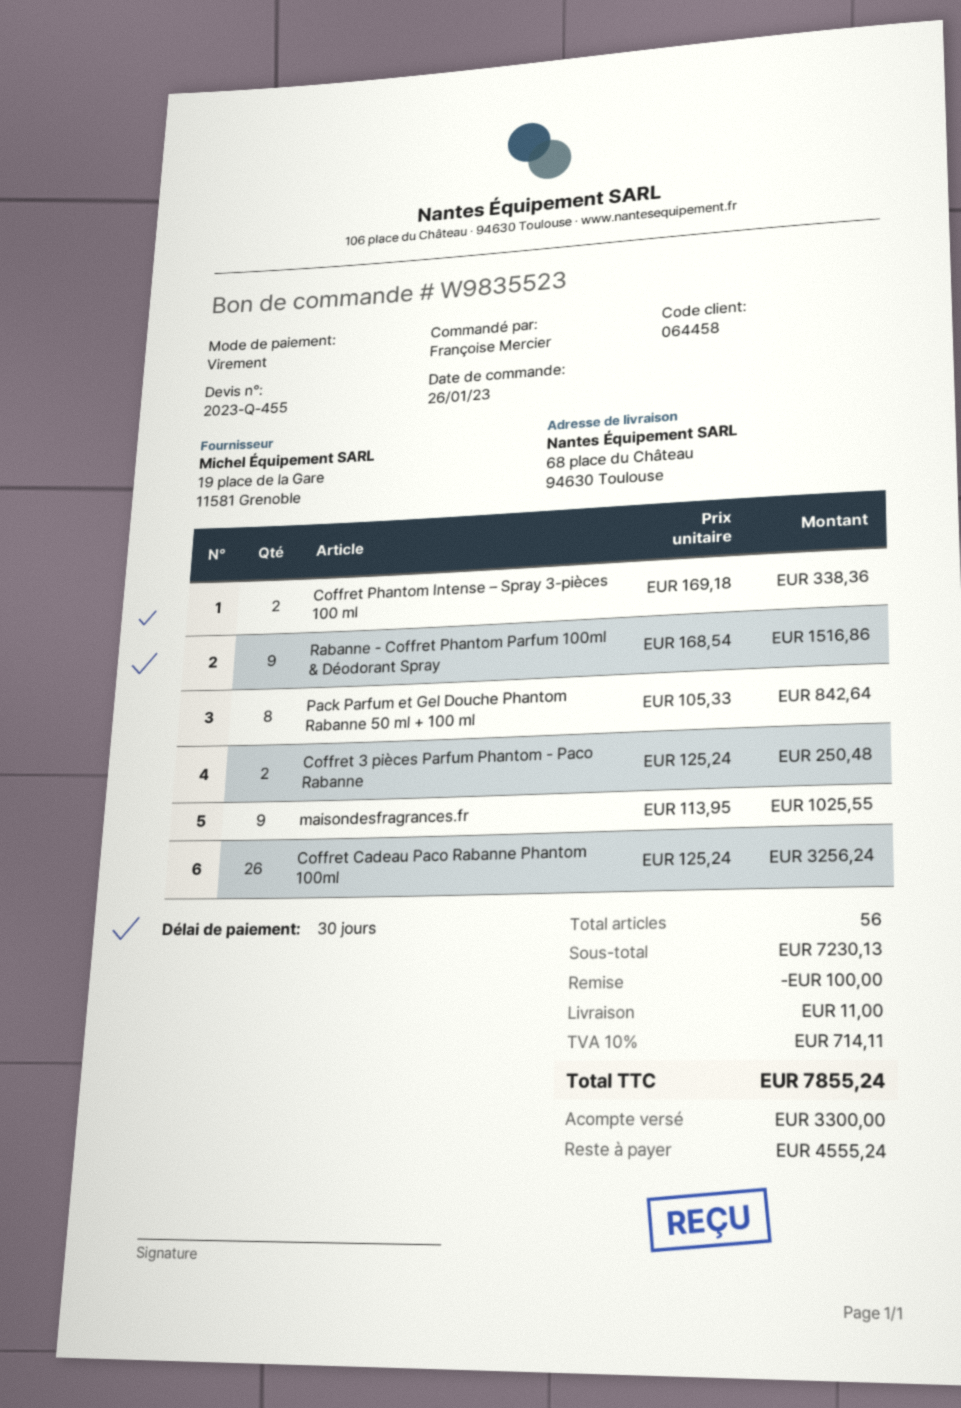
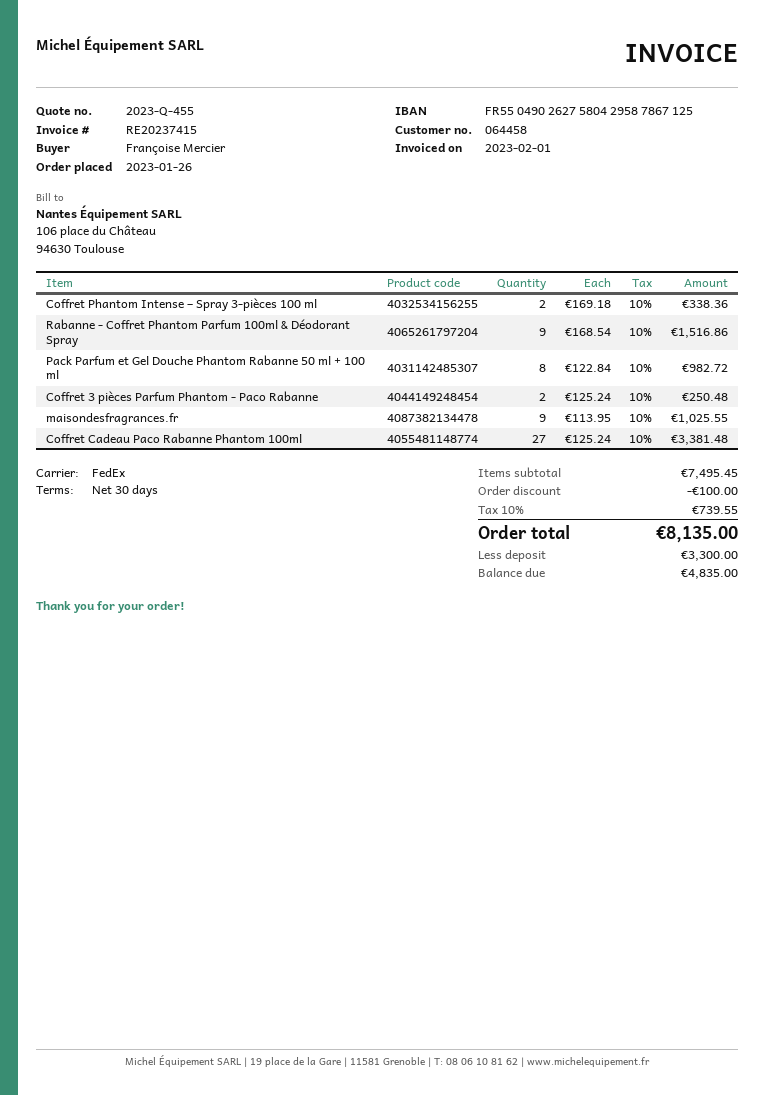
Pack Parfum et Gel Douche Phantom Rabanne 50 ml + 100 ml: 8 x 105.33 = 842.64 -> 8 x 122.84 = 982.72
Coffret Cadeau Paco Rabanne Phantom 100ml: 26 x 125.24 = 3256.24 -> 27 x 125.24 = 3381.48
subtotal: 7230.13 -> 7495.45
shipping: 11.00 -> none
tax: 10% = 714.11 -> 10% = 739.55
total: 7855.24 -> 8135.00
balance: 4555.24 -> 4835.00

